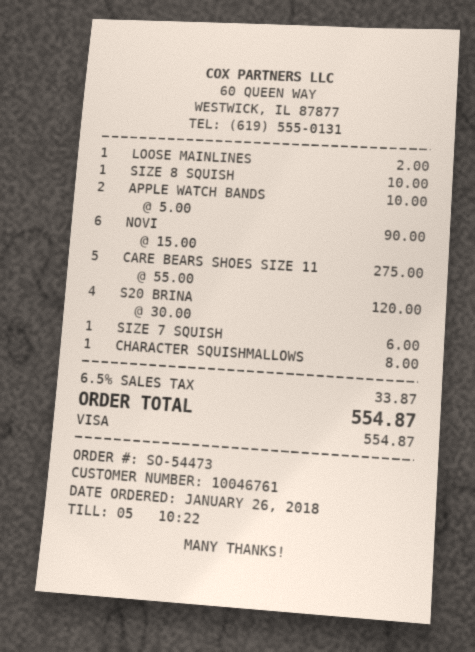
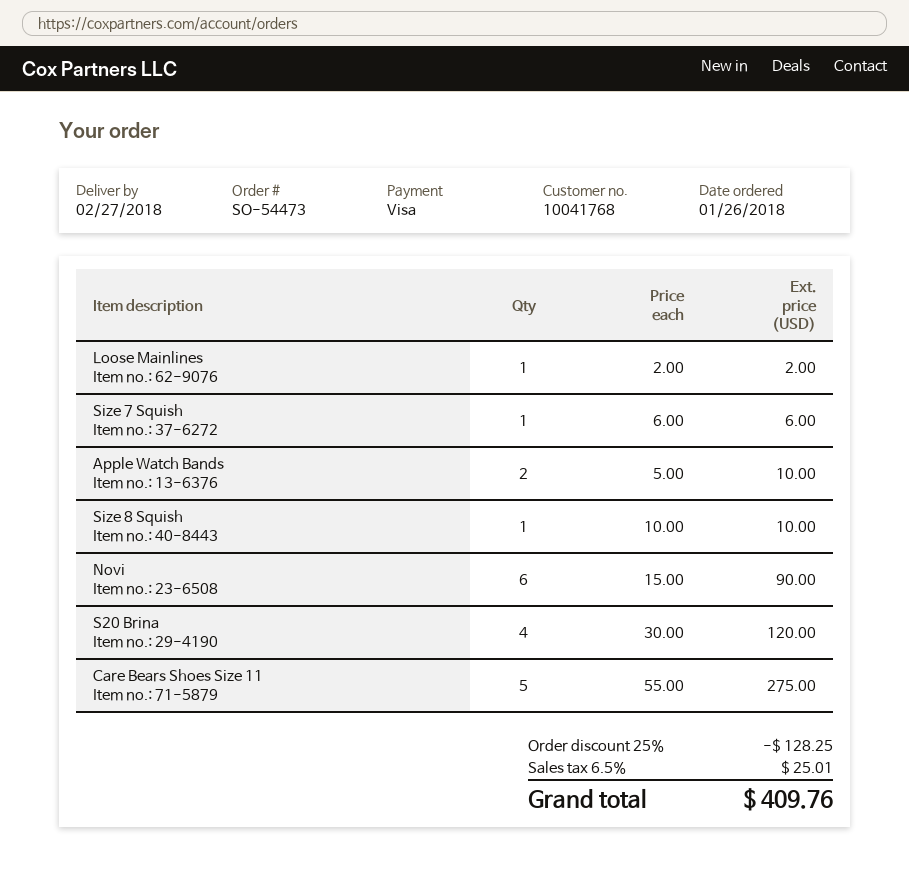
customer number: 10046761 -> 10041768
CHARACTER SQUISHMALLOWS: 1 x 8.00 = 8.00 -> none
discount: none -> 25% = 128.25
tax: 6.5% = 33.87 -> 6.5% = 25.01
total: 554.87 -> 409.76

